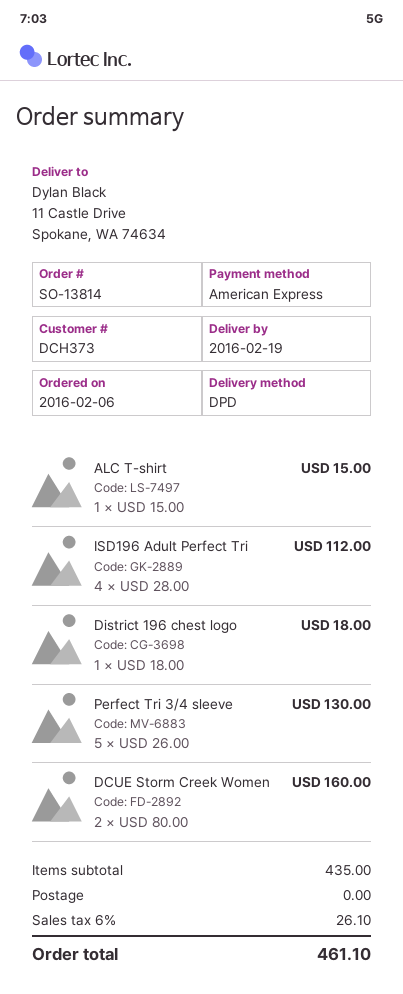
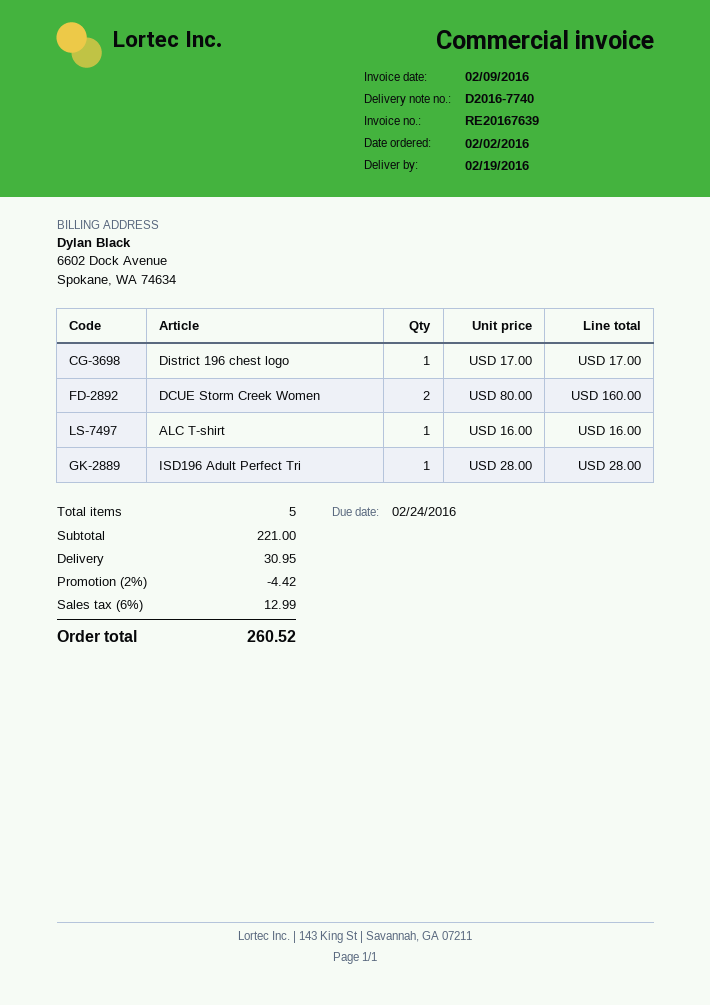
order date: 2016-02-06 -> 2016-02-02
ALC T-shirt: 1 x 15.00 = 15.00 -> 1 x 16.00 = 16.00
ISD196 Adult Perfect Tri: 4 x 28.00 = 112.00 -> 1 x 28.00 = 28.00
District 196 chest logo: 1 x 18.00 = 18.00 -> 1 x 17.00 = 17.00
Perfect Tri 3/4 sleeve: 5 x 26.00 = 130.00 -> none
subtotal: 435.00 -> 221.00
discount: none -> 2% = 4.42
shipping: 0.00 -> 30.95
tax: 6% = 26.10 -> 6% = 12.99
total: 461.10 -> 260.52

